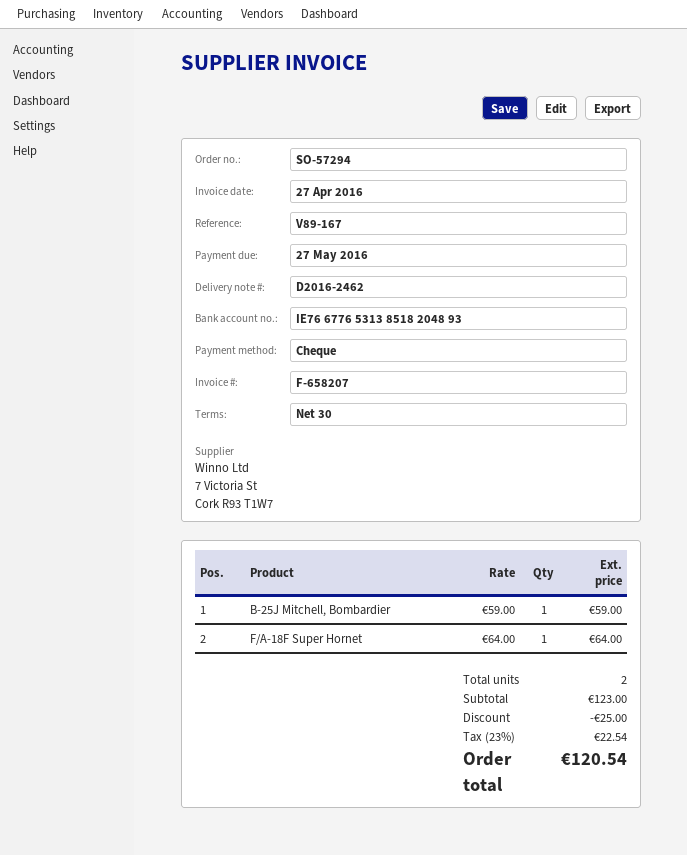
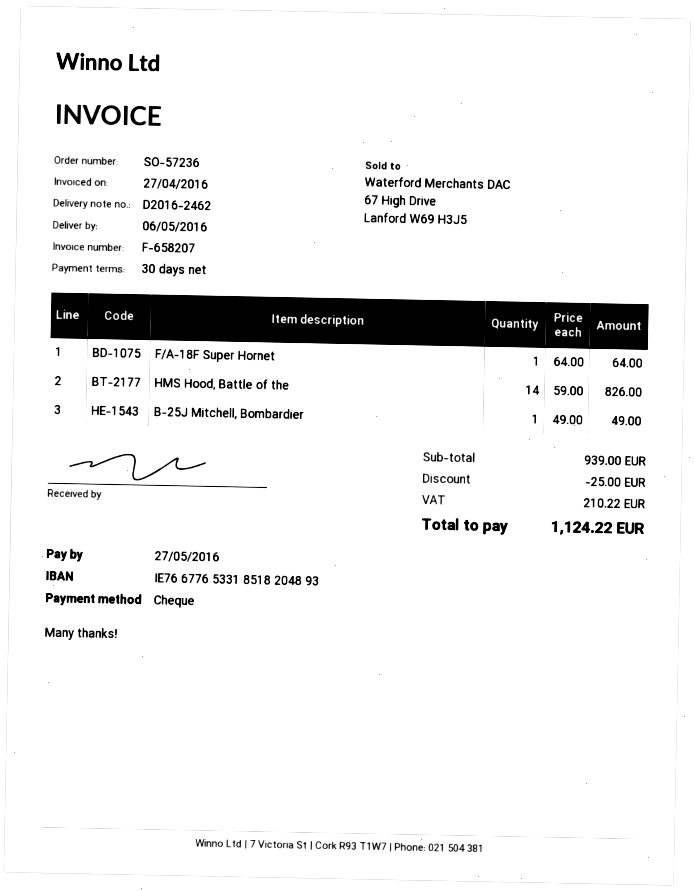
order number: SO-57294 -> SO-57236
bank account: IE76677653138518204893 -> IE76677653318518204893
B-25J Mitchell, Bombardier: 1 x 59.00 = 59.00 -> 1 x 49.00 = 49.00
HMS Hood, Battle of the: none -> 14 x 59.00 = 826.00
subtotal: 123.00 -> 939.00
tax: 22.54 -> 210.22
total: 120.54 -> 1124.22

